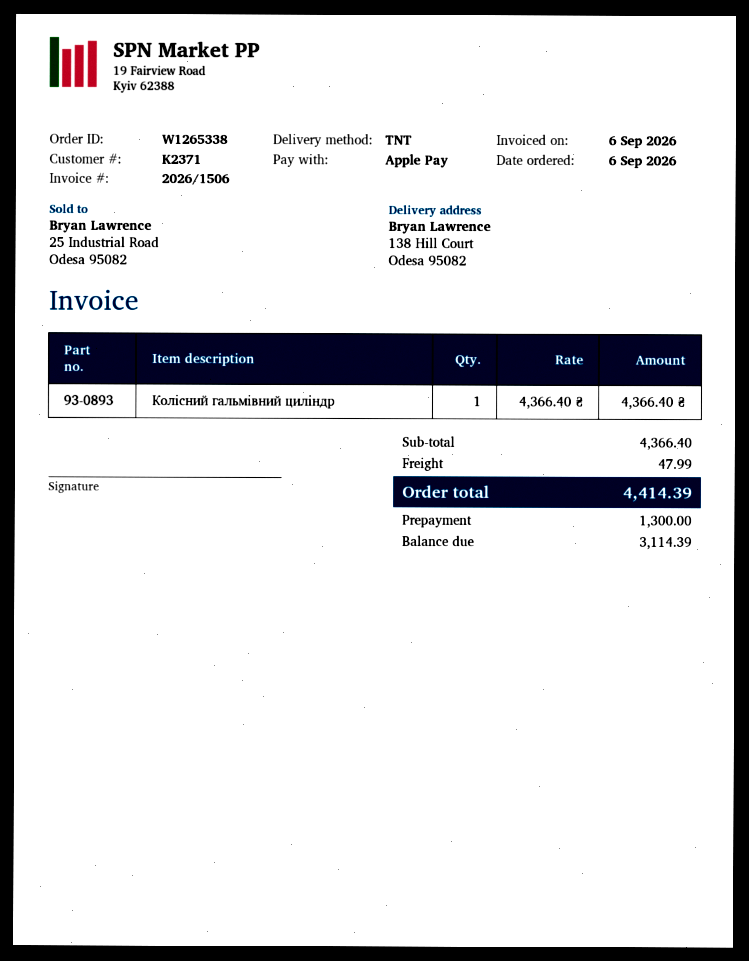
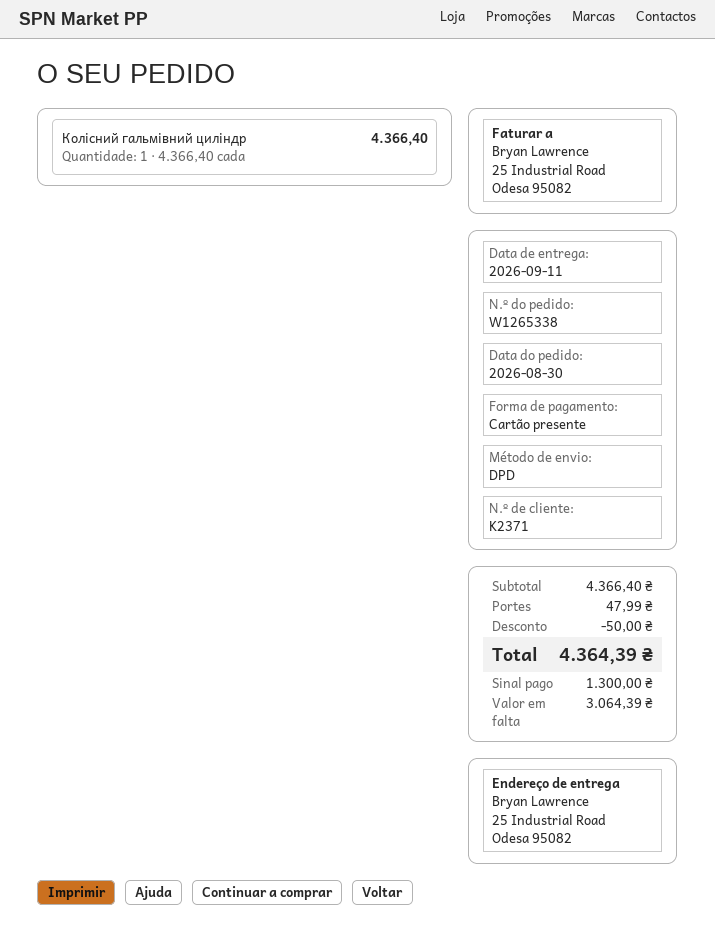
order date: 2026-09-06 -> 2026-08-30
payment method: Apple Pay -> gift card
shipping method: TNT -> DPD
ship to: 138 Hill Court, Odesa 95082 -> 25 Industrial Road, Odesa 95082
discount: none -> 50.00
total: 4414.39 -> 4364.39
balance: 3114.39 -> 3064.39

